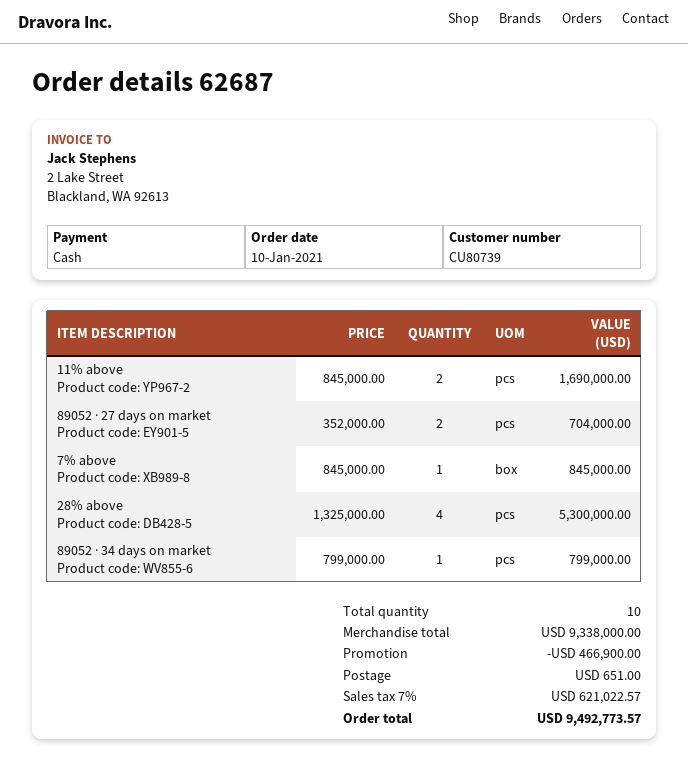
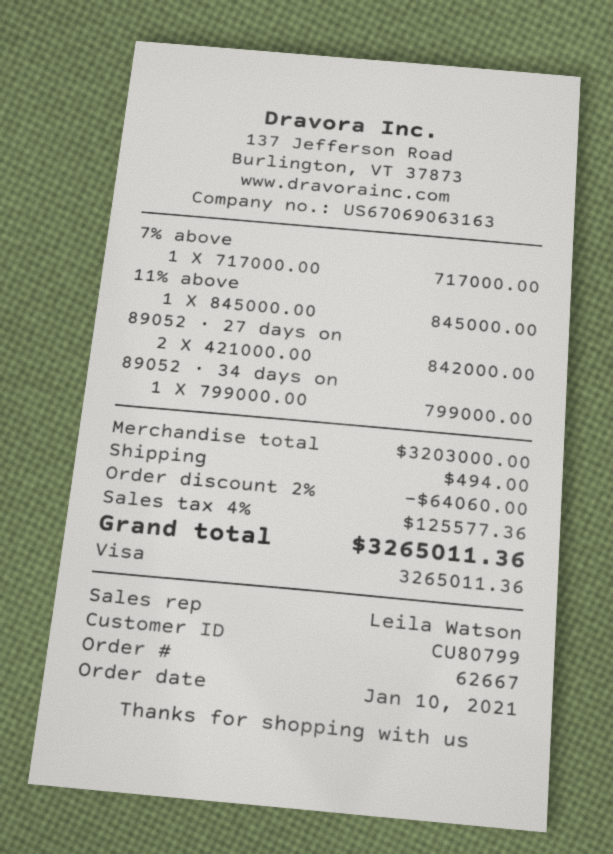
order number: 62687 -> 62667
customer number: CU80739 -> CU80799
payment method: cash -> Visa
11% above: 2 x 845000.00 = 1690000.00 -> 1 x 845000.00 = 845000.00
89052 · 27 days on market: 2 x 352000.00 = 704000.00 -> 2 x 421000.00 = 842000.00
7% above: 1 x 845000.00 = 845000.00 -> 1 x 717000.00 = 717000.00
28% above: 4 x 1325000.00 = 5300000.00 -> none
subtotal: 9338000.00 -> 3203000.00
discount: 466900.00 -> 64060.00
shipping: 651.00 -> 494.00
tax: 7% = 621022.57 -> 4% = 125577.36
total: 9492773.57 -> 3265011.36

